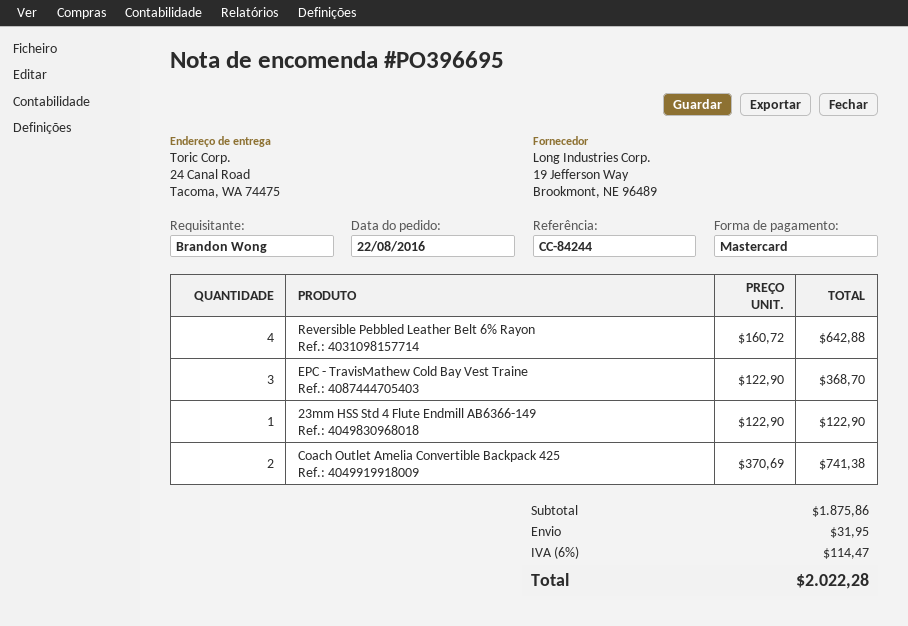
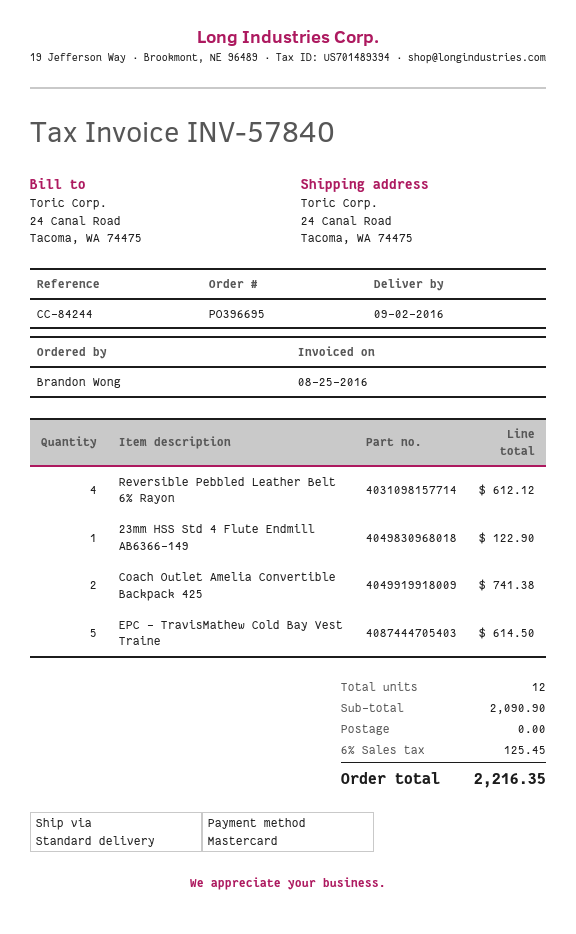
Reversible Pebbled Leather Belt 6% Rayon: 4 for 642.88 -> 4 for 612.12
EPC - TravisMathew Cold Bay Vest Traine: 3 for 368.70 -> 5 for 614.50
subtotal: 1875.86 -> 2090.90
shipping: 31.95 -> 0.00
tax: 6% = 114.47 -> 6% = 125.45
total: 2022.28 -> 2216.35

